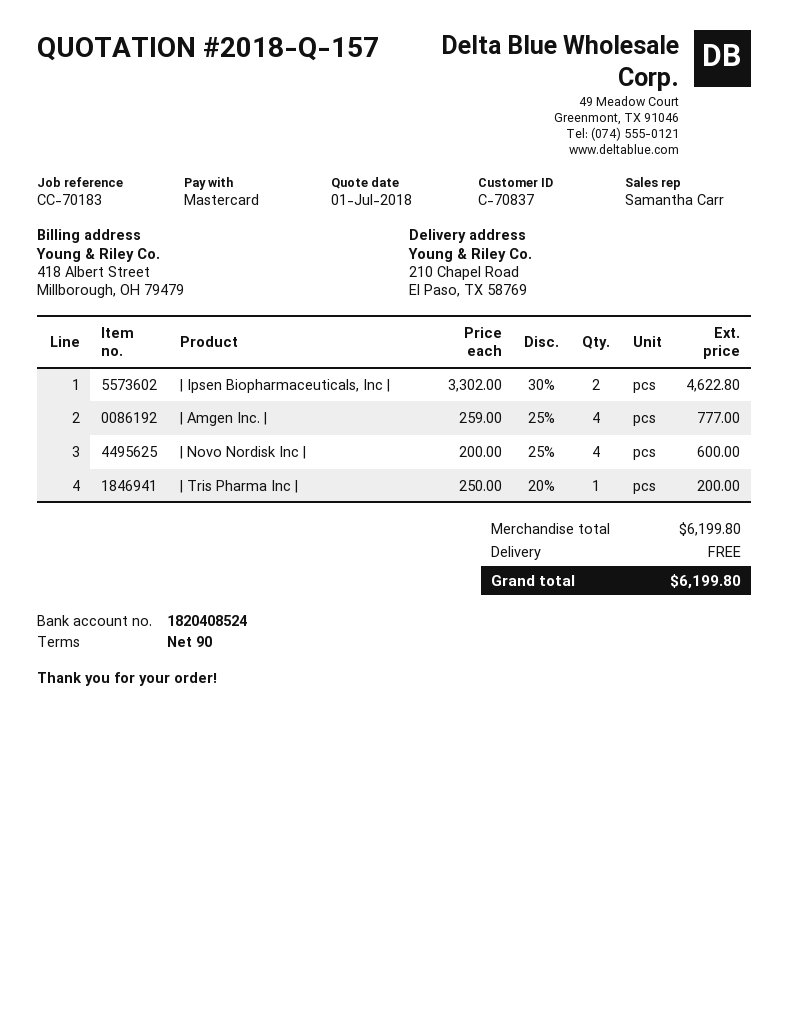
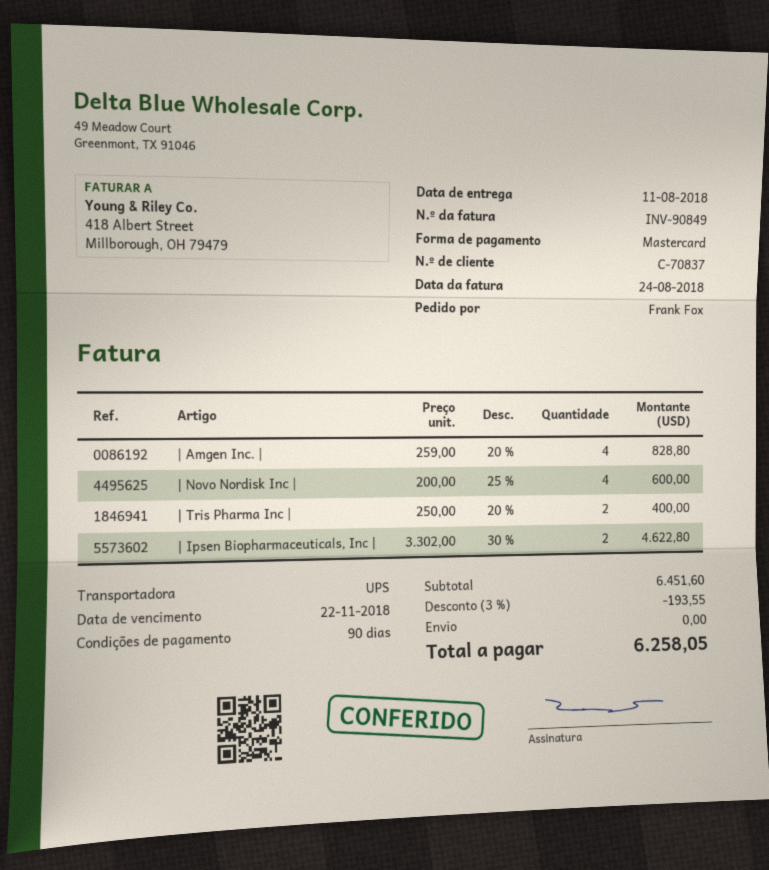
| Amgen Inc. |: 4 x 259.00 - 25% = 777.00 -> 4 x 259.00 - 20% = 828.80
| Tris Pharma Inc |: 1 x 250.00 - 20% = 200.00 -> 2 x 250.00 - 20% = 400.00
subtotal: 6199.80 -> 6451.60
discount: none -> 3% = 193.55
total: 6199.80 -> 6258.05

